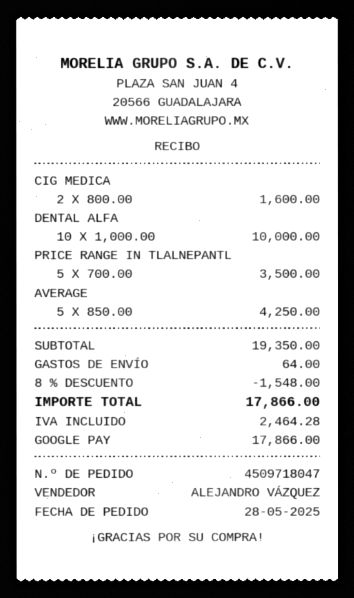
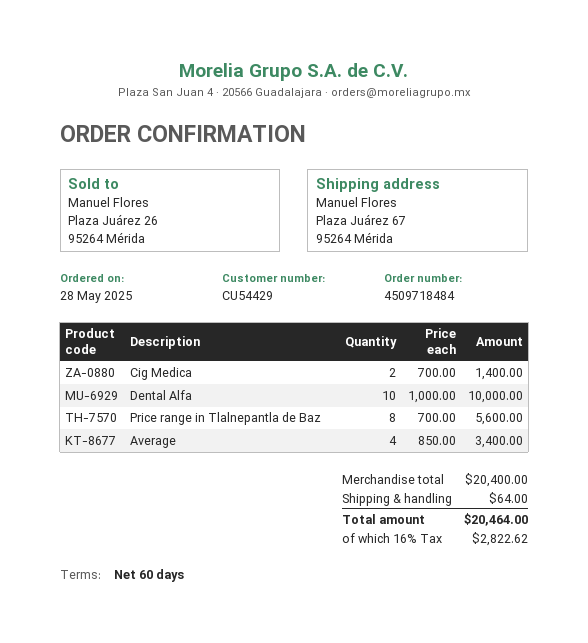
order number: 4509718047 -> 4509718484
CIG MEDICA: 2 x 800.00 = 1600.00 -> 2 x 700.00 = 1400.00
PRICE RANGE IN TLALNEPANTL: 5 x 700.00 = 3500.00 -> 8 x 700.00 = 5600.00
AVERAGE: 5 x 850.00 = 4250.00 -> 4 x 850.00 = 3400.00
subtotal: 19350.00 -> 20400.00
discount: 8% = 1548.00 -> none
tax: 2464.28 -> 2822.62
total: 17866.00 -> 20464.00

